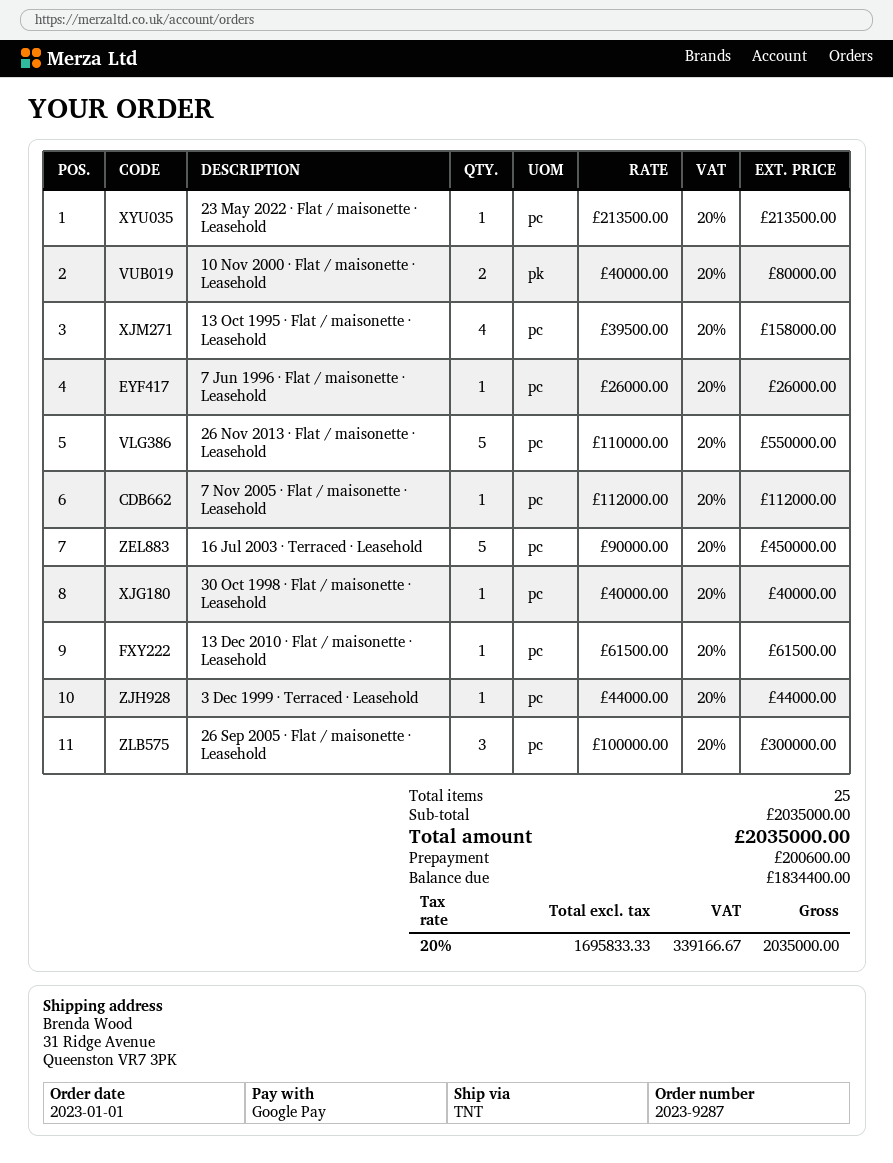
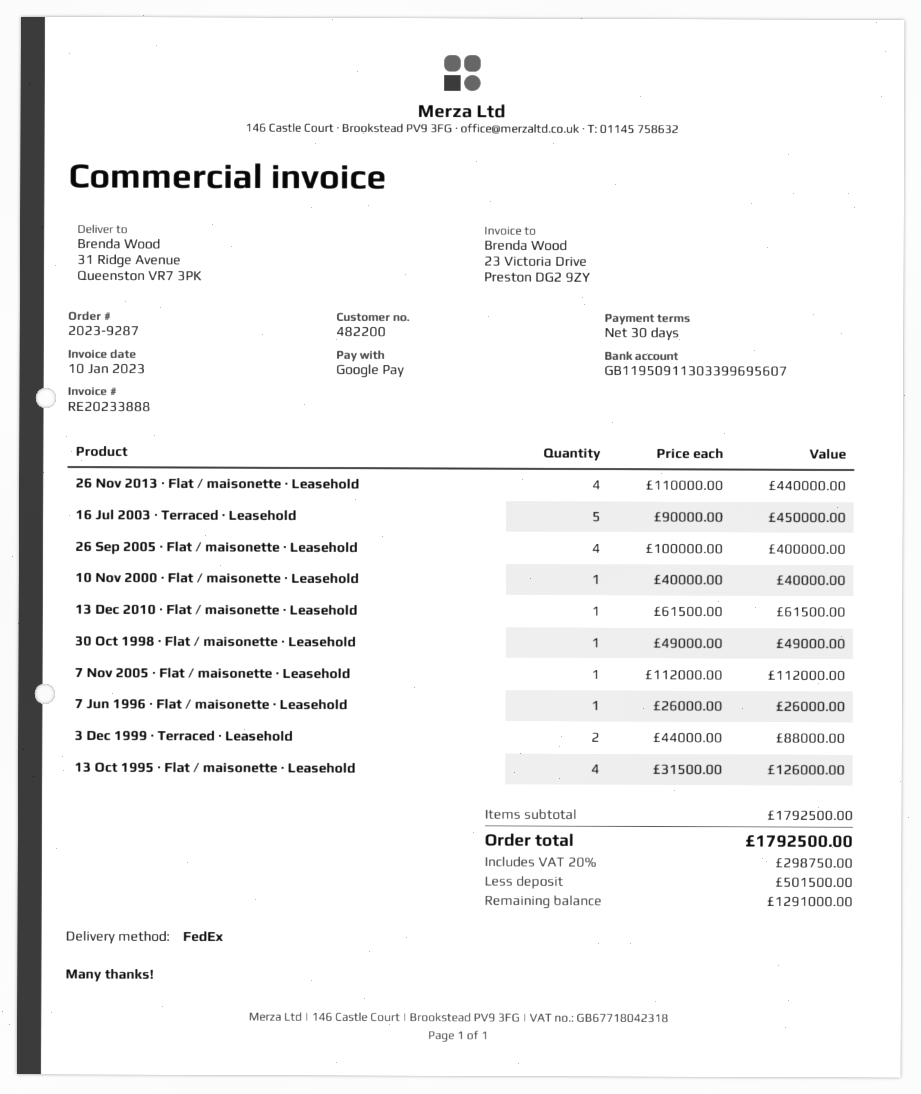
shipping method: TNT -> FedEx
23 May 2022 · Flat / maisonette · Leasehold: 1 x 213500.00 = 213500.00 -> none
10 Nov 2000 · Flat / maisonette · Leasehold: 2 x 40000.00 = 80000.00 -> 1 x 40000.00 = 40000.00
13 Oct 1995 · Flat / maisonette · Leasehold: 4 x 39500.00 = 158000.00 -> 4 x 31500.00 = 126000.00
26 Nov 2013 · Flat / maisonette · Leasehold: 5 x 110000.00 = 550000.00 -> 4 x 110000.00 = 440000.00
30 Oct 1998 · Flat / maisonette · Leasehold: 1 x 40000.00 = 40000.00 -> 1 x 49000.00 = 49000.00
3 Dec 1999 · Terraced · Leasehold: 1 x 44000.00 = 44000.00 -> 2 x 44000.00 = 88000.00
26 Sep 2005 · Flat / maisonette · Leasehold: 3 x 100000.00 = 300000.00 -> 4 x 100000.00 = 400000.00
subtotal: 2035000.00 -> 1792500.00
tax: 20% = 339166.67 -> 20% = 298750.00
total: 2035000.00 -> 1792500.00
deposit: 200600.00 -> 501500.00
balance: 1834400.00 -> 1291000.00

